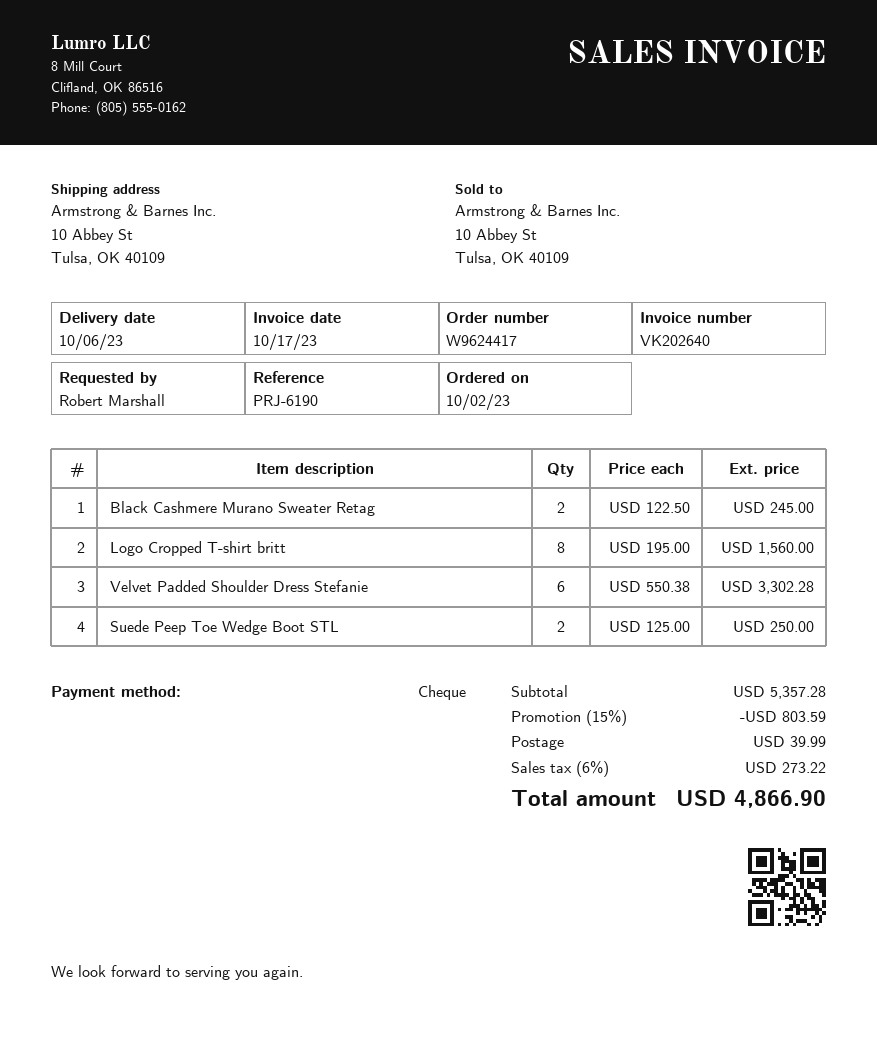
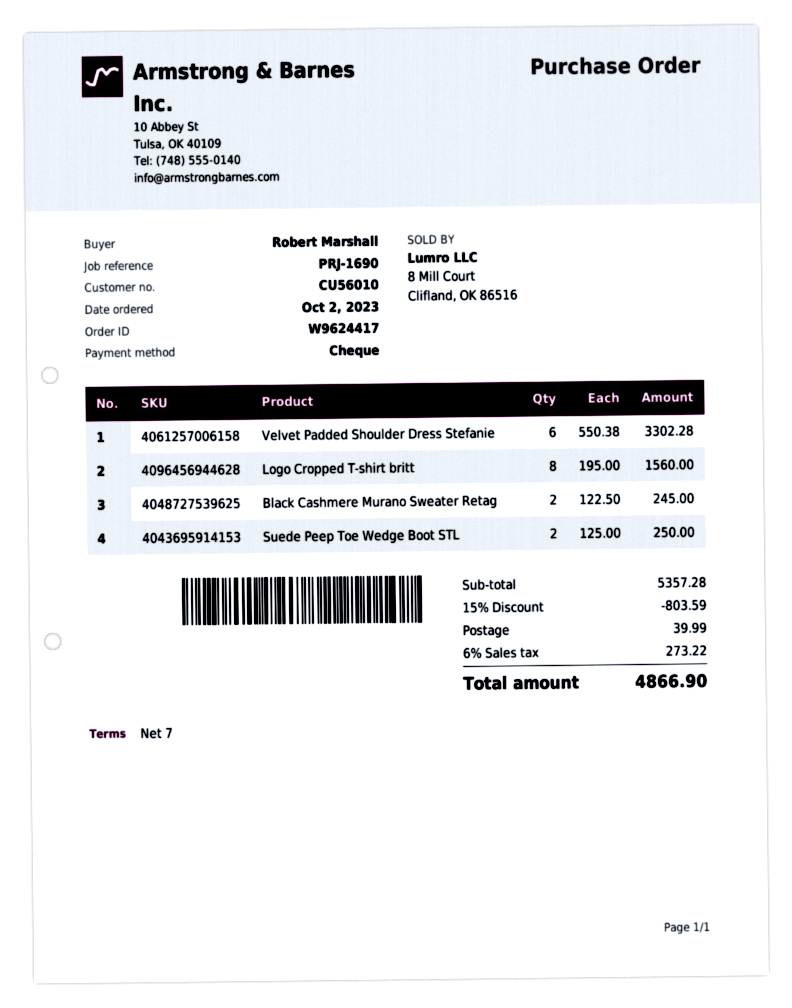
reference: PRJ-6190 -> PRJ-1690

